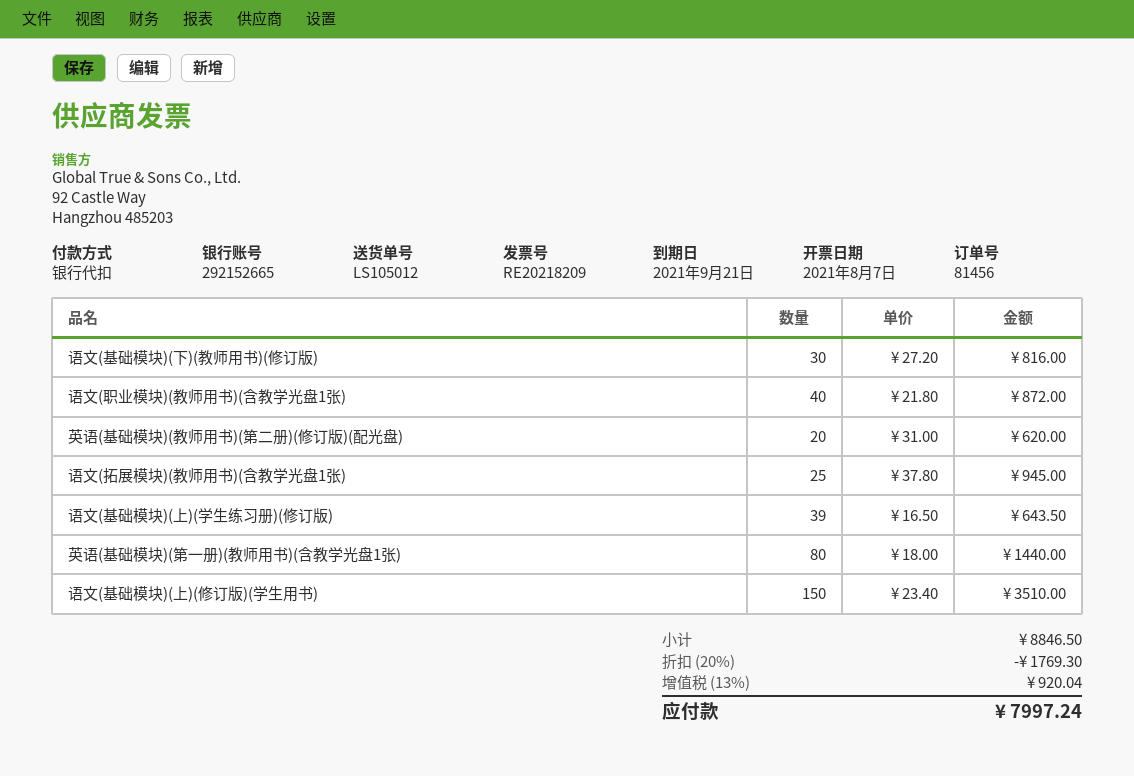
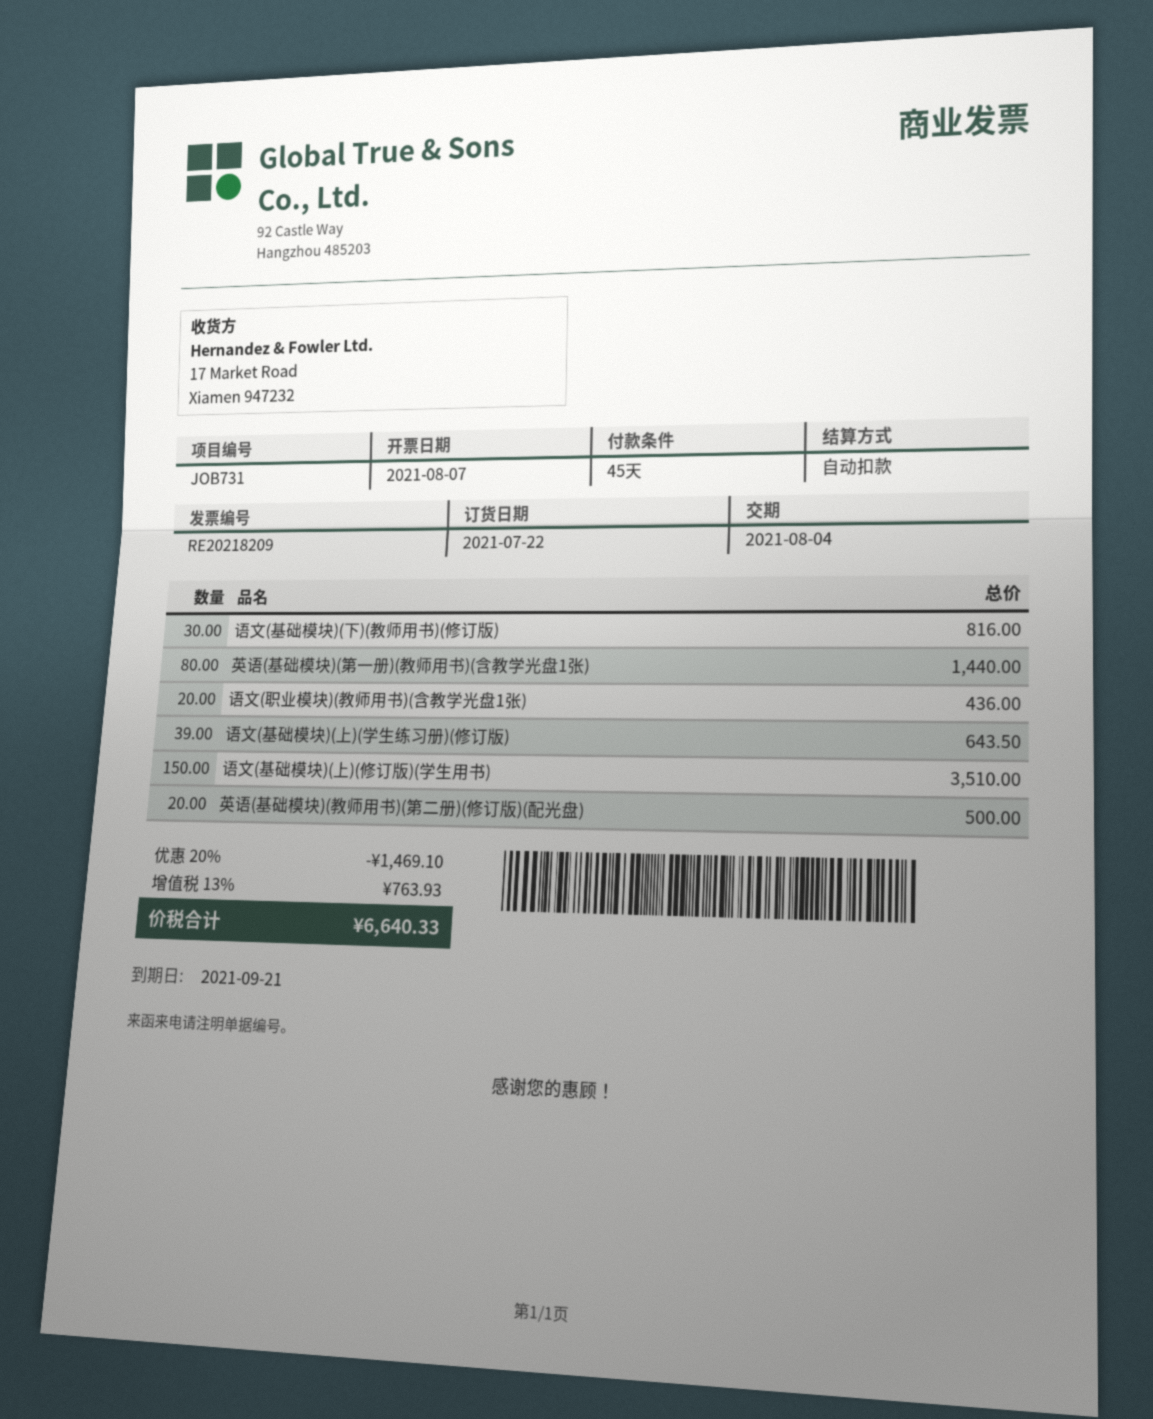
语文(职业模块)(教师用书)(含教学光盘1张): 40 for 872.00 -> 20 for 436.00
英语(基础模块)(教师用书)(第二册)(修订版)(配光盘): 20 for 620.00 -> 20 for 500.00
语文(拓展模块)(教师用书)(含教学光盘1张): 25 for 945.00 -> none
discount: 20% = 1769.30 -> 20% = 1469.10
tax: 13% = 920.04 -> 13% = 763.93
total: 7997.24 -> 6640.33

